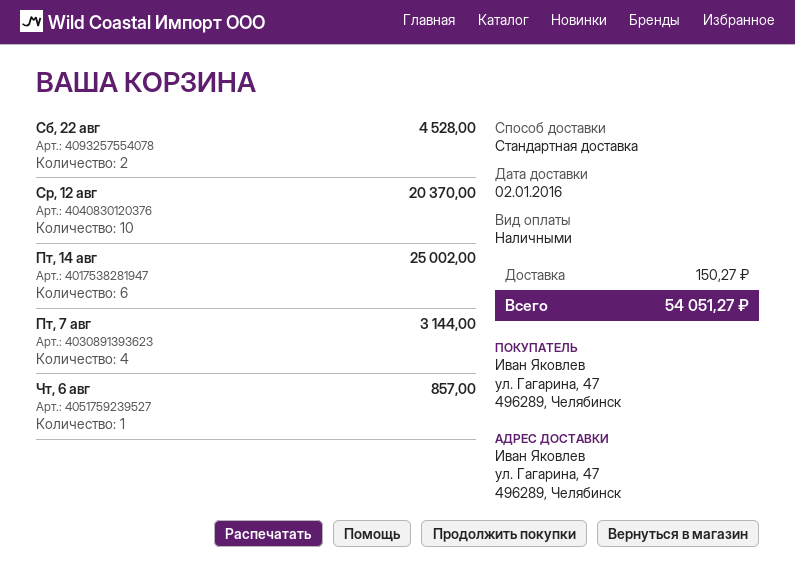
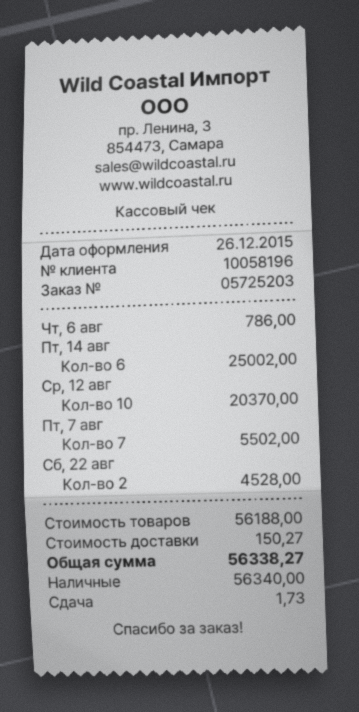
Пт, 7 авг: 4 for 3144.00 -> 7 for 5502.00
Чт, 6 авг: 1 for 857.00 -> 1 for 786.00
total: 54051.27 -> 56338.27

